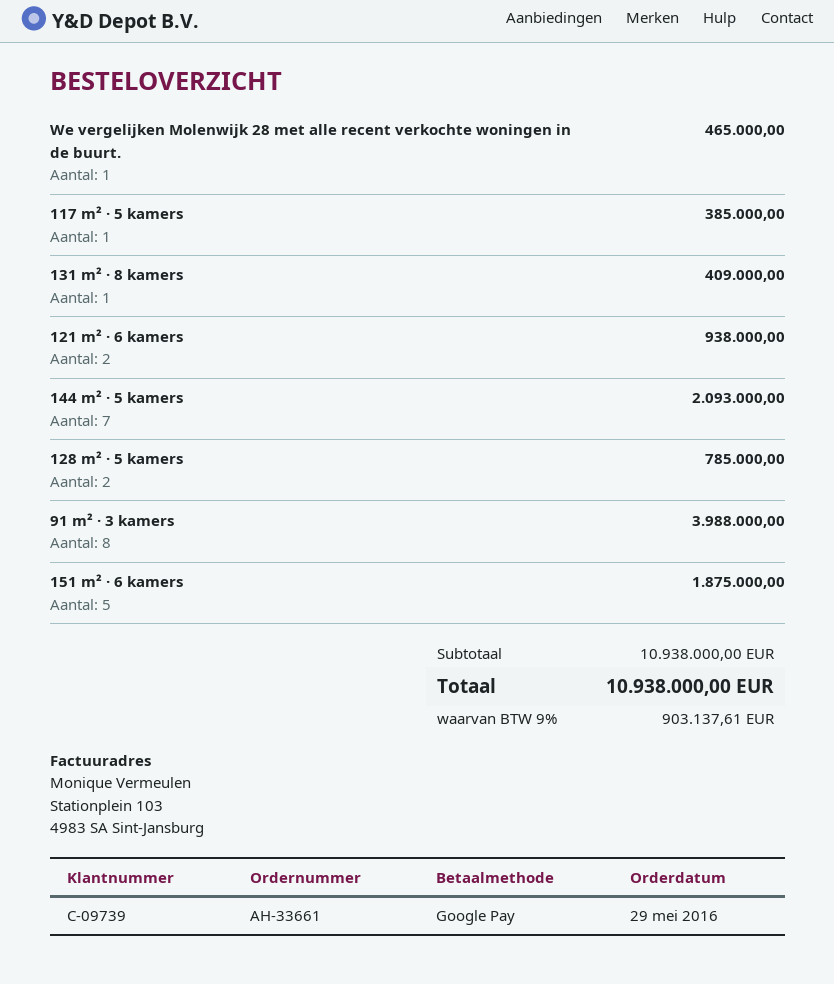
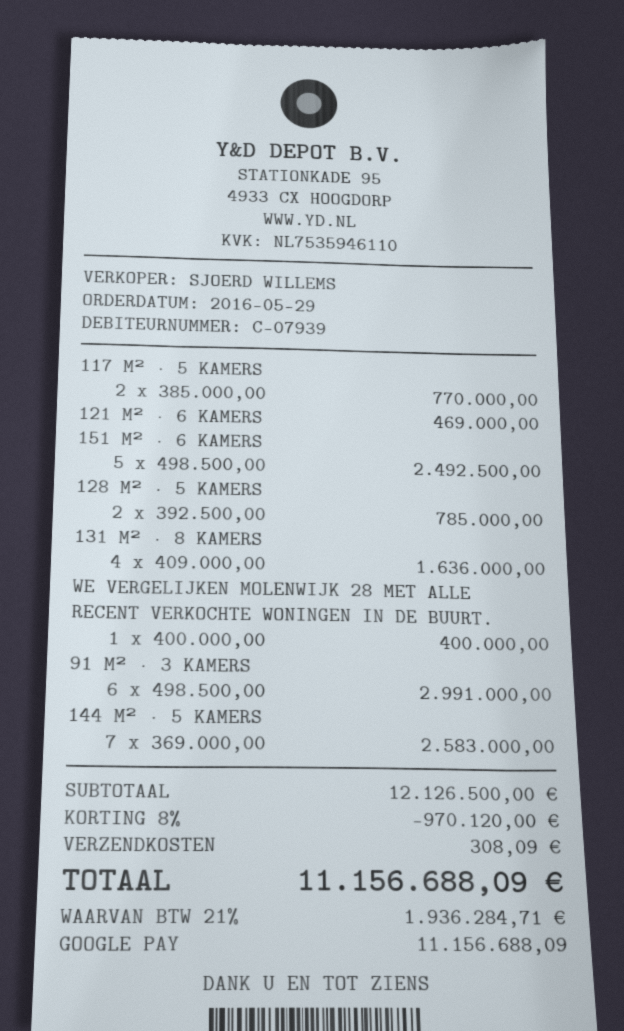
customer number: C-09739 -> C-07939
We vergelijken Molenwijk 28 met alle recent verkochte woningen in de buurt.: 1 for 465000.00 -> 1 for 400000.00
117 m² · 5 kamers: 1 for 385000.00 -> 2 for 770000.00
131 m² · 8 kamers: 1 for 409000.00 -> 4 for 1636000.00
121 m² · 6 kamers: 2 for 938000.00 -> 1 for 469000.00
144 m² · 5 kamers: 7 for 2093000.00 -> 7 for 2583000.00
91 m² · 3 kamers: 8 for 3988000.00 -> 6 for 2991000.00
151 m² · 6 kamers: 5 for 1875000.00 -> 5 for 2492500.00
subtotal: 10938000.00 -> 12126500.00
discount: none -> 8% = 970120.00
shipping: none -> 308.09
tax: 9% = 903137.61 -> 21% = 1936284.71
total: 10938000.00 -> 11156688.09

